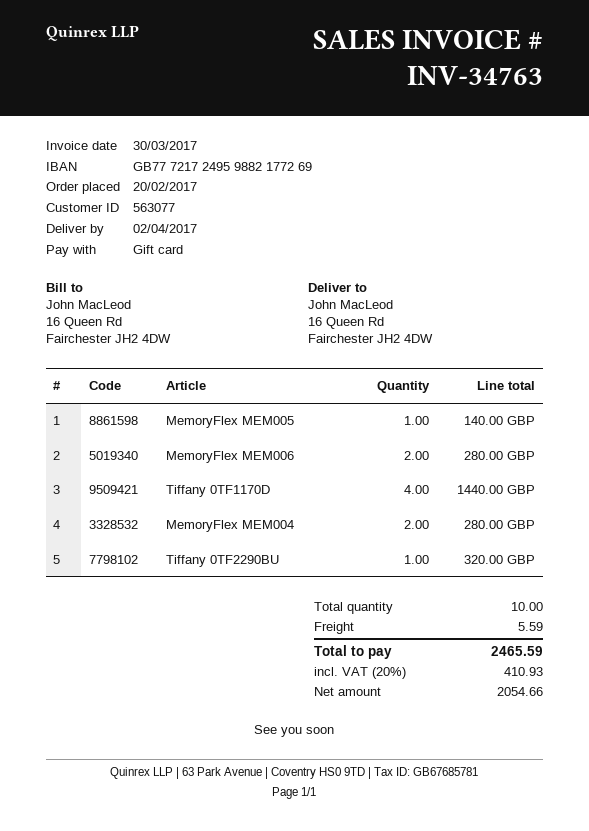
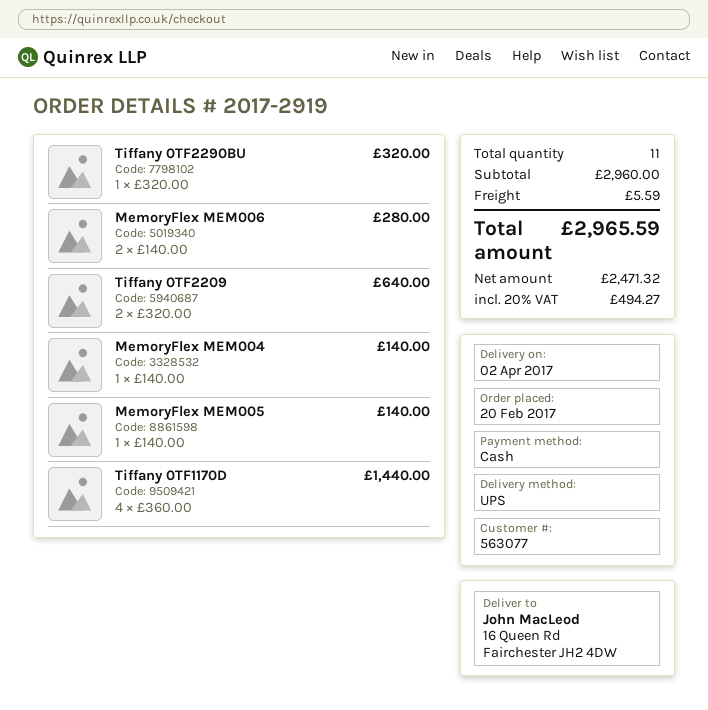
payment method: gift card -> cash
MemoryFlex MEM004: 2 for 280.00 -> 1 for 140.00
Tiffany 0TF2209: none -> 2 for 640.00
total quantity: 10 -> 11
net: 2054.66 -> 2471.32
tax: 20% = 410.93 -> 20% = 494.27
total: 2465.59 -> 2965.59

